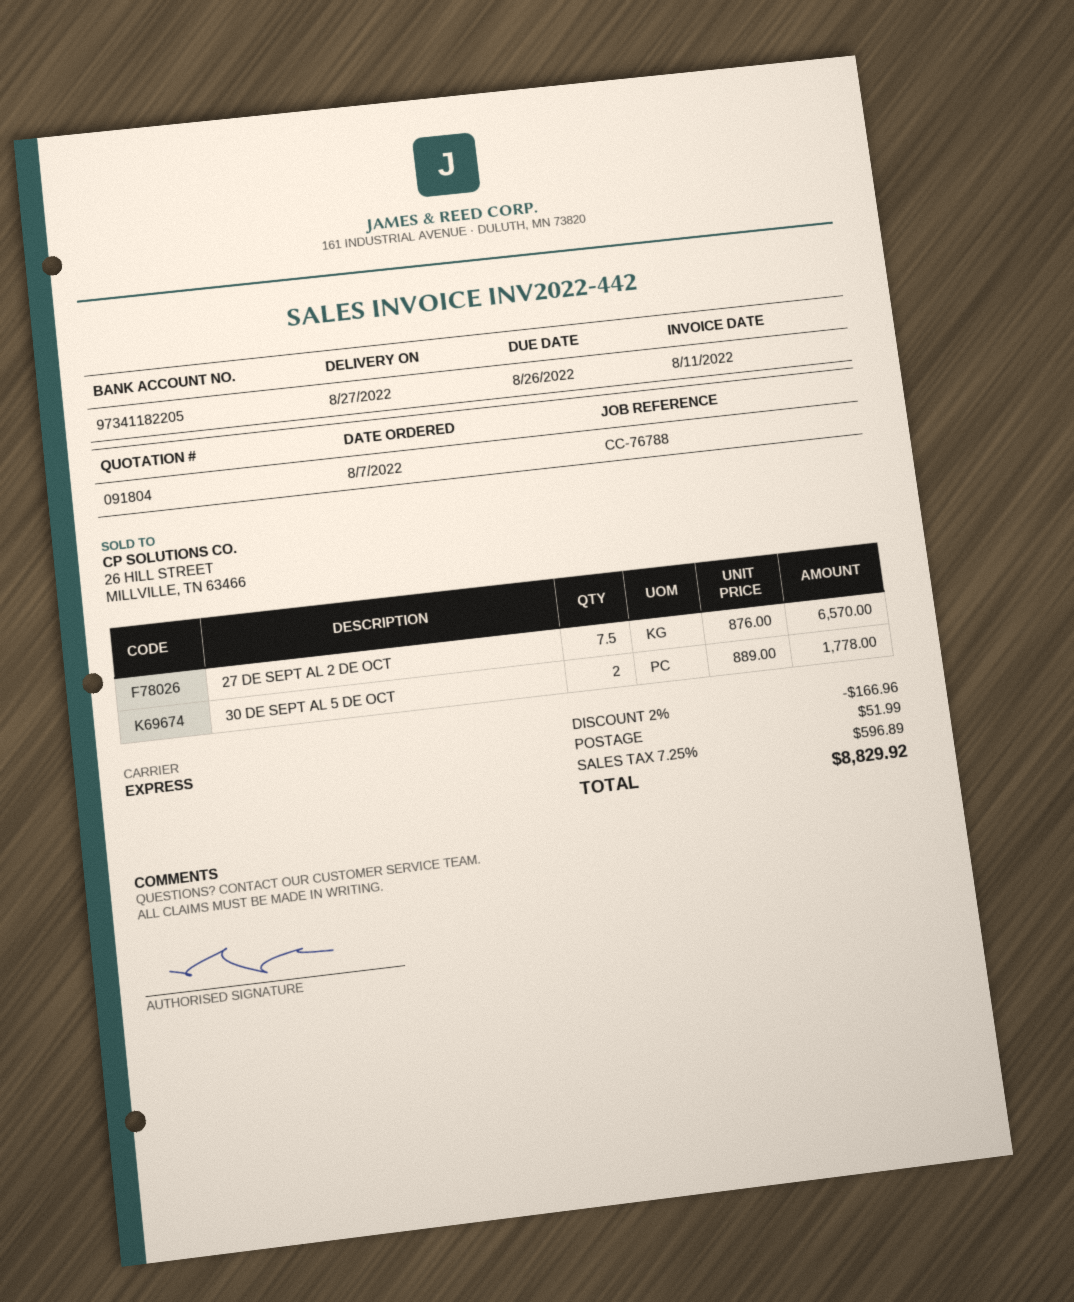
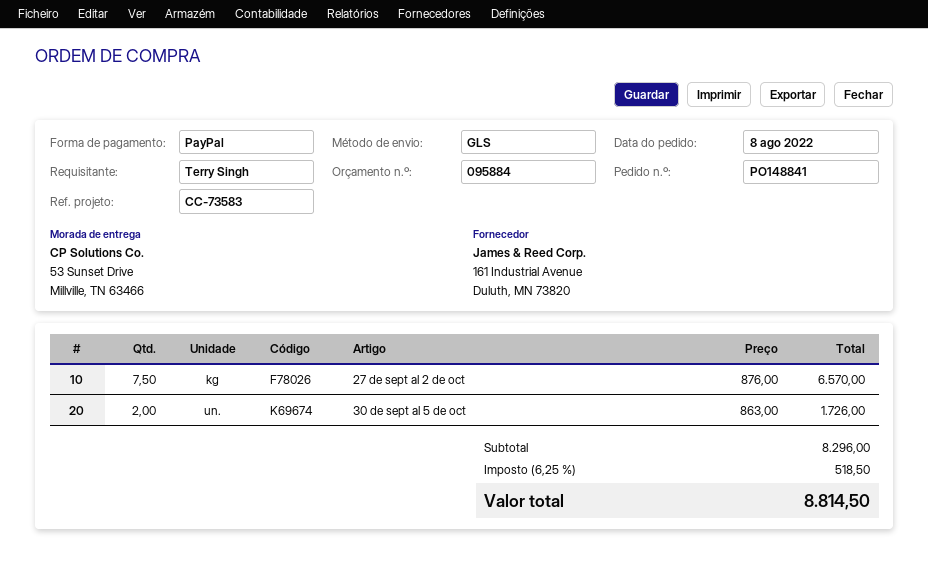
quote number: 091804 -> 095884
order date: 2022-08-07 -> 2022-08-08
reference: CC-76788 -> CC-73583
shipping method: express -> GLS
30 DE SEPT AL 5 DE OCT: 2 x 889.00 = 1778.00 -> 2 x 863.00 = 1726.00
discount: 2% = 166.96 -> none
shipping: 51.99 -> none
tax: 7.25% = 596.89 -> 6.25% = 518.50
total: 8829.92 -> 8814.50

